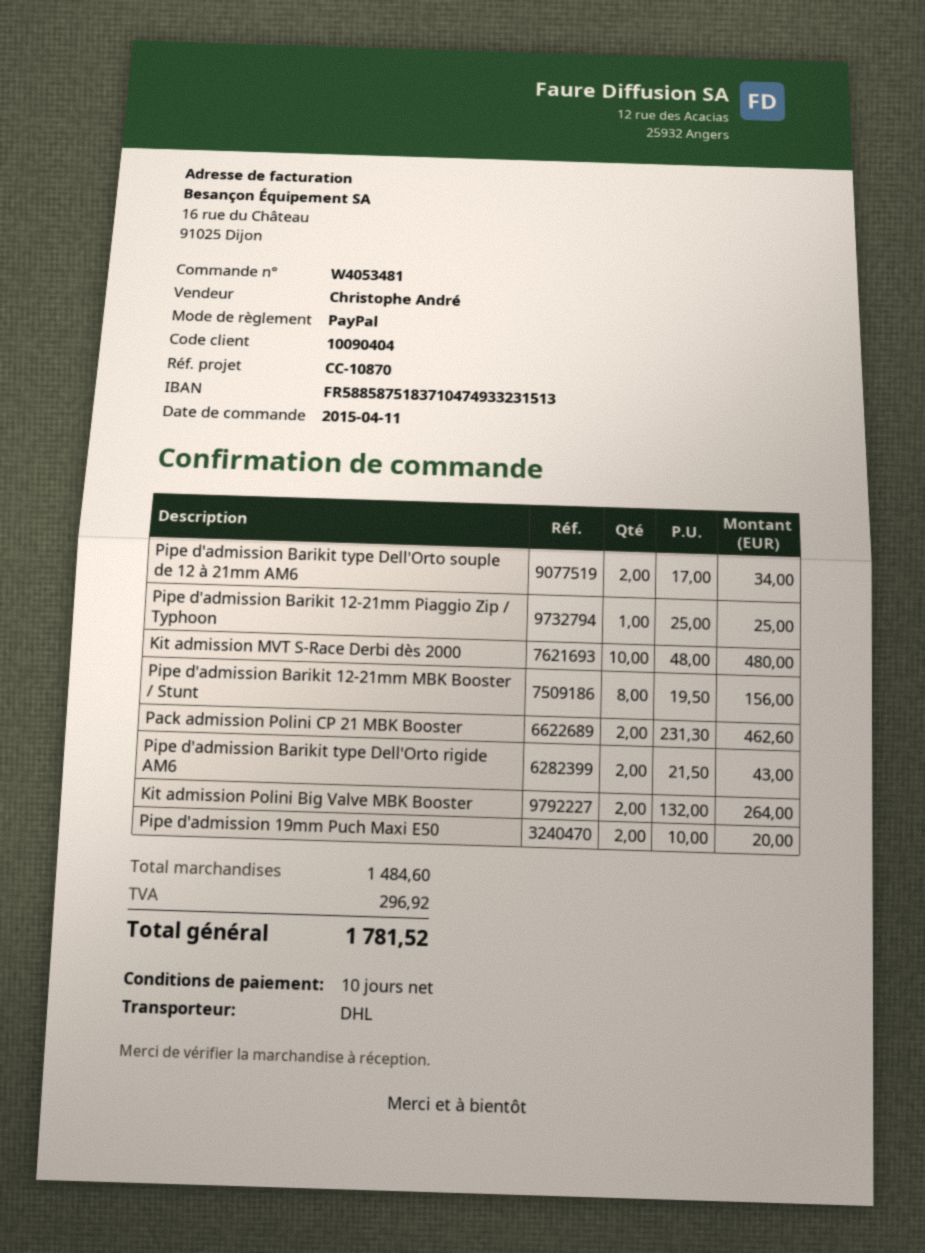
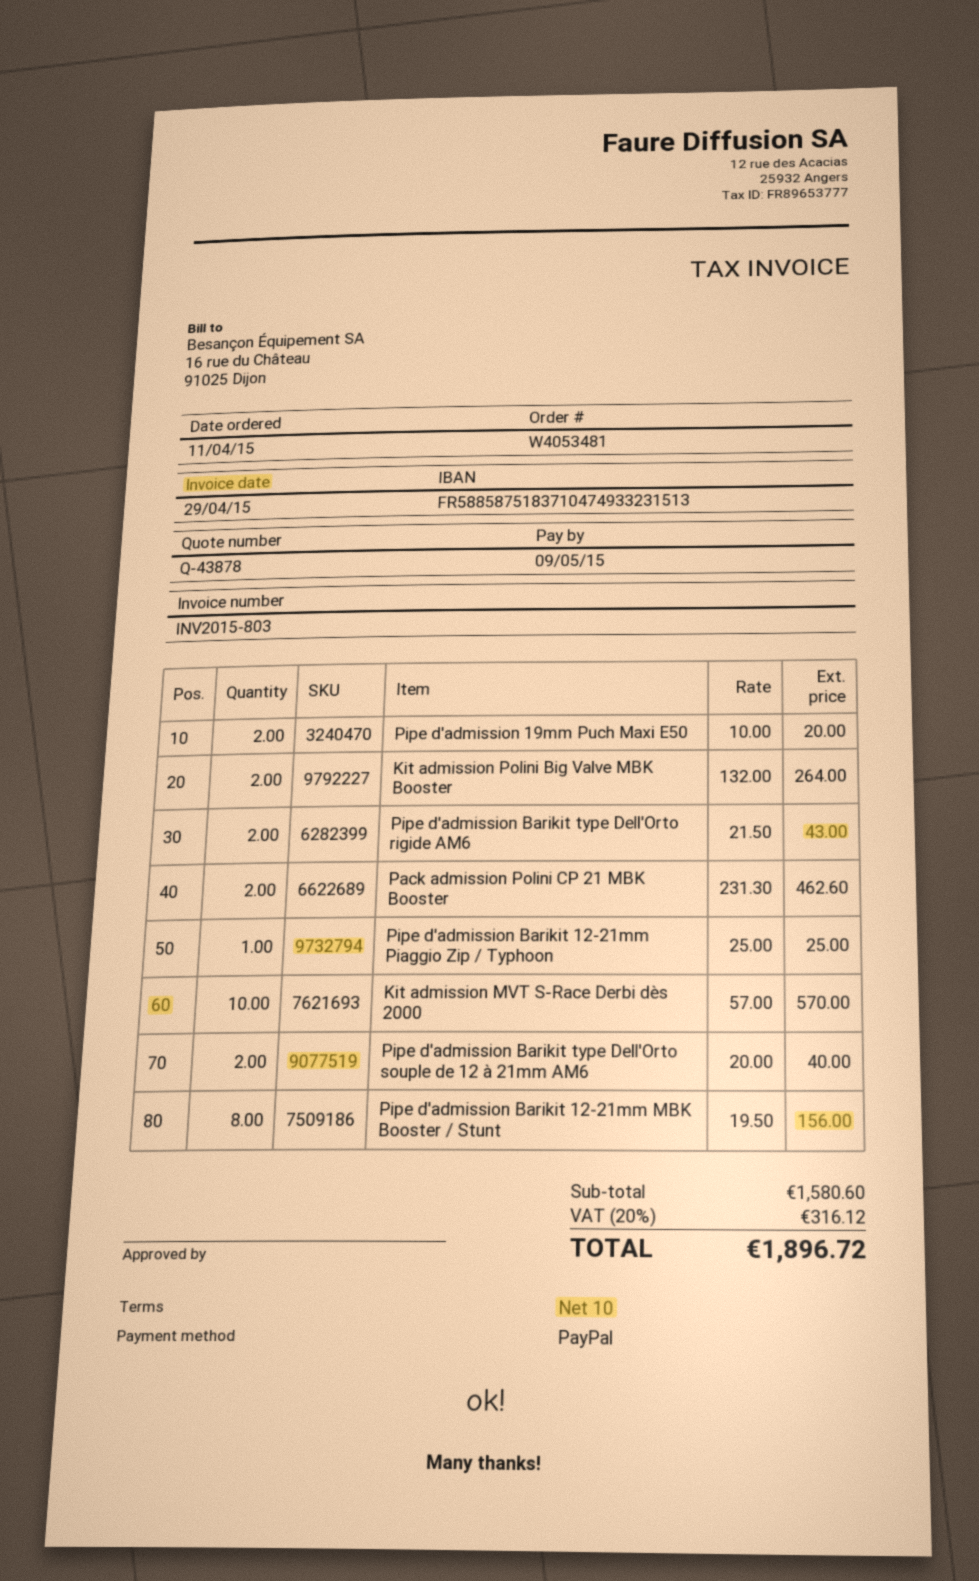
Pipe d'admission Barikit type Dell'Orto souple de 12 à 21mm AM6: 2 x 17.00 = 34.00 -> 2 x 20.00 = 40.00
Kit admission MVT S-Race Derbi dès 2000: 10 x 48.00 = 480.00 -> 10 x 57.00 = 570.00
subtotal: 1484.60 -> 1580.60
tax: 296.92 -> 316.12
total: 1781.52 -> 1896.72

